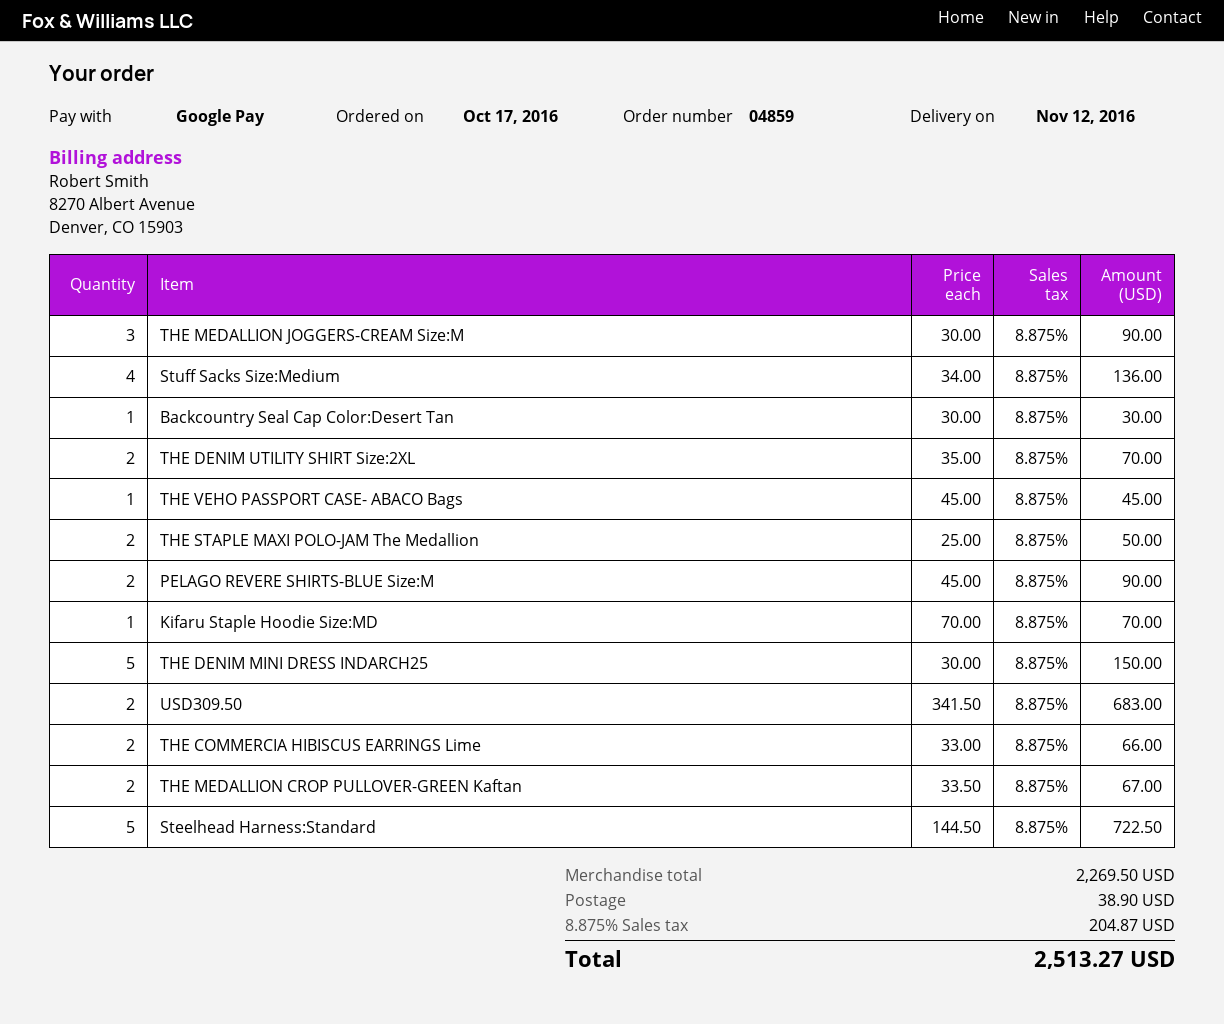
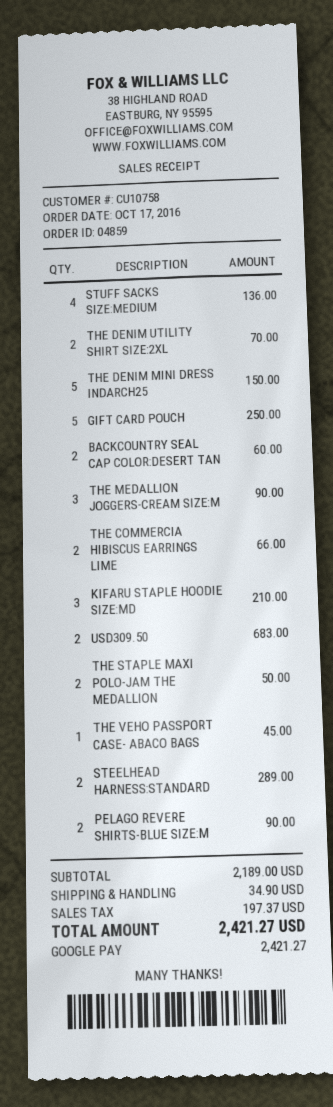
Backcountry Seal Cap Color:Desert Tan: 1 for 30.00 -> 2 for 60.00
Kifaru Staple Hoodie Size:MD: 1 for 70.00 -> 3 for 210.00
THE MEDALLION CROP PULLOVER-GREEN Kaftan: 2 for 67.00 -> none
Steelhead Harness:Standard: 5 for 722.50 -> 2 for 289.00
GIFT CARD POUCH: none -> 5 for 250.00
subtotal: 2269.50 -> 2189.00
shipping: 38.90 -> 34.90
tax: 204.87 -> 197.37
total: 2513.27 -> 2421.27

